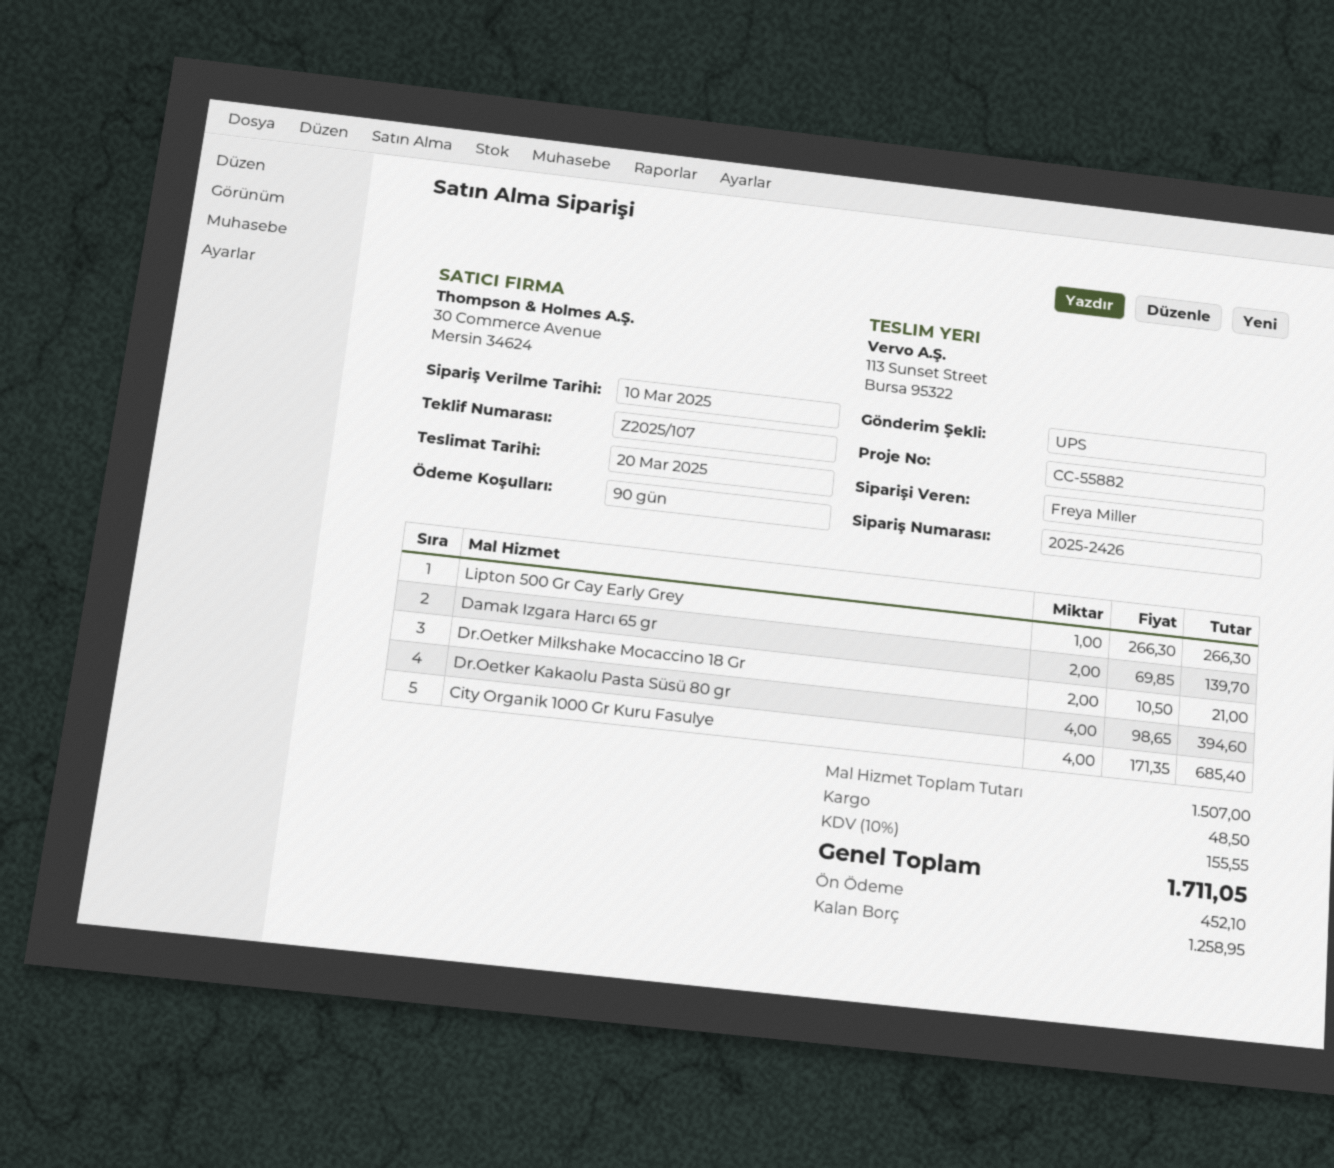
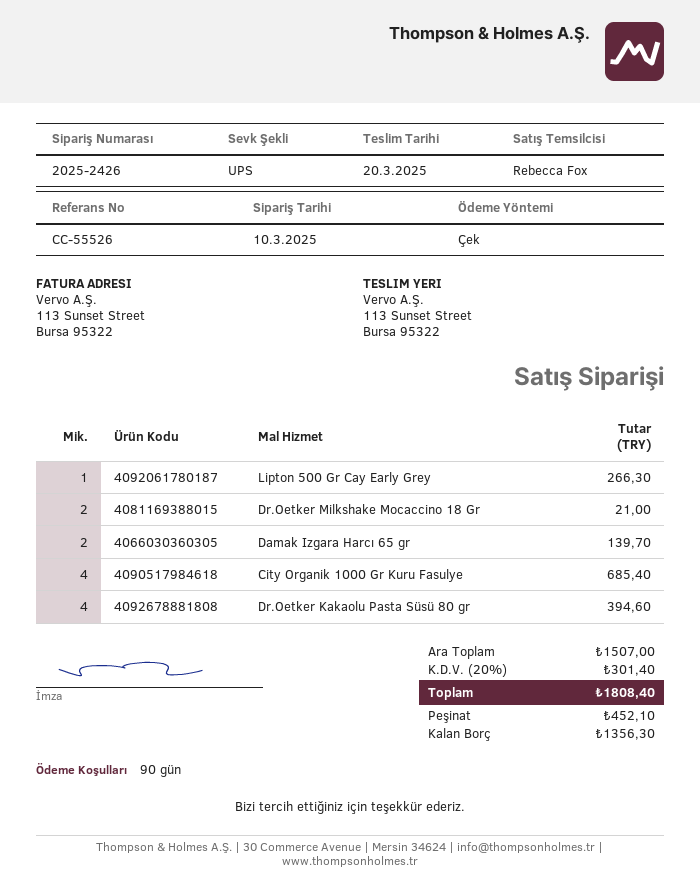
reference: CC-55882 -> CC-55526
shipping: 48.50 -> none
tax: 10% = 155.55 -> 20% = 301.40
total: 1711.05 -> 1808.40
balance: 1258.95 -> 1356.30

